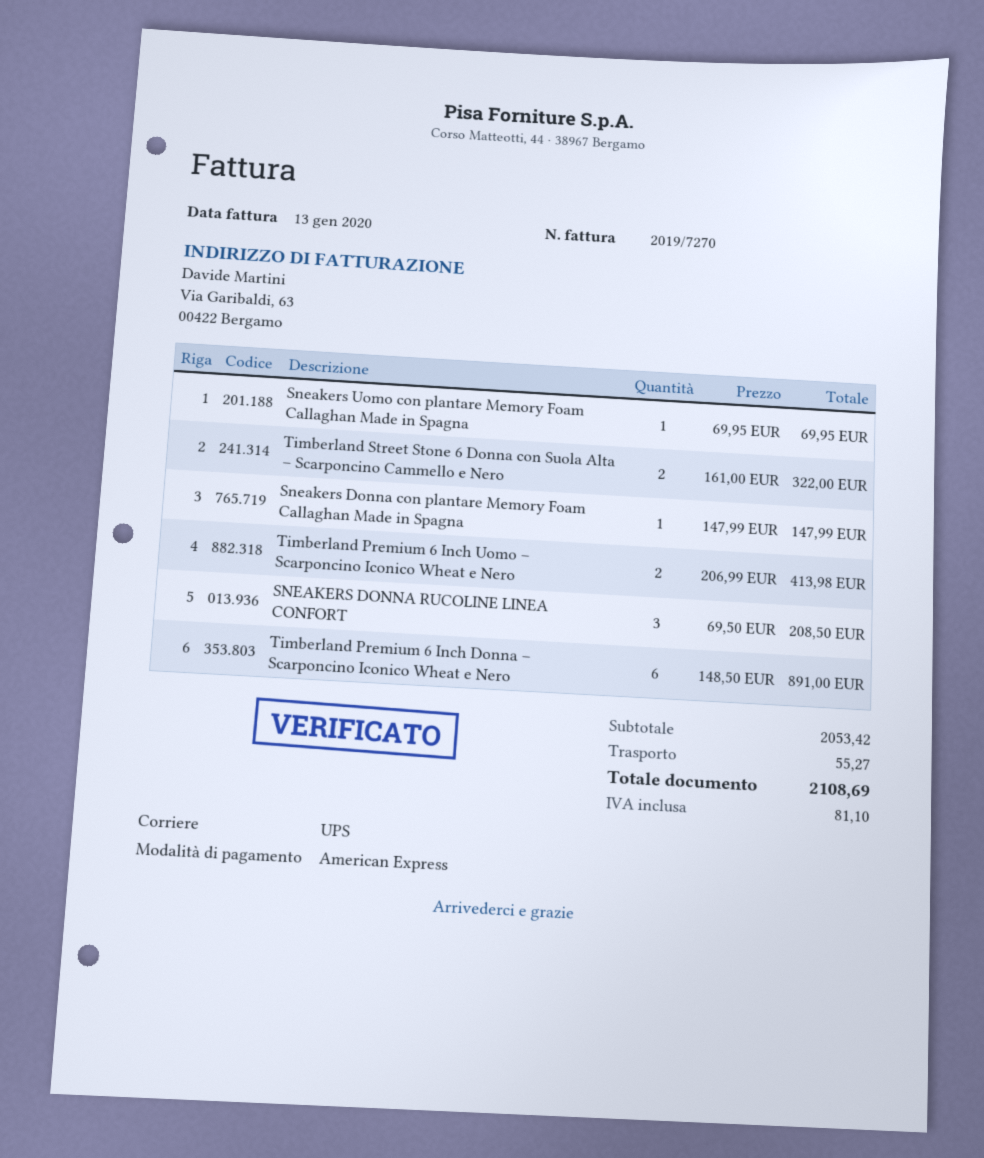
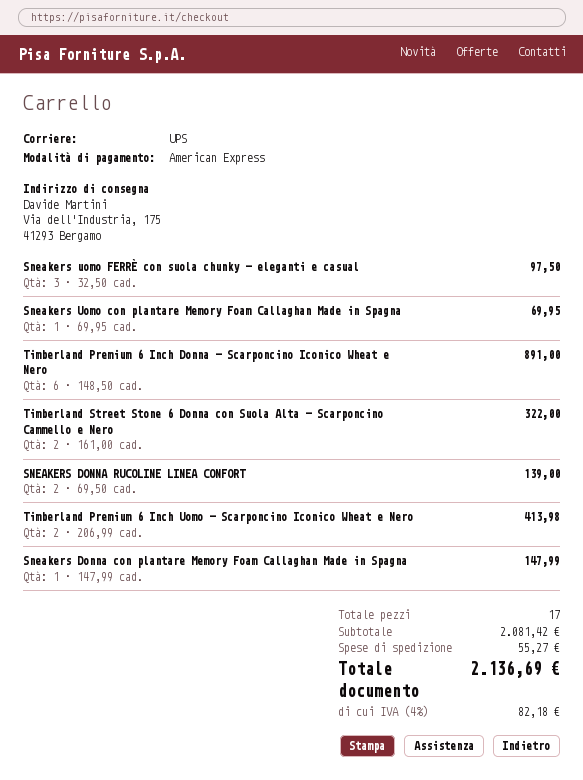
SNEAKERS DONNA RUCOLINE LINEA CONFORT: 3 x 69.50 = 208.50 -> 2 x 69.50 = 139.00
Sneakers uomo FERRÈ con suola chunky – eleganti e casual: none -> 3 x 32.50 = 97.50
subtotal: 2053.42 -> 2081.42
tax: 81.10 -> 82.18
total: 2108.69 -> 2136.69

